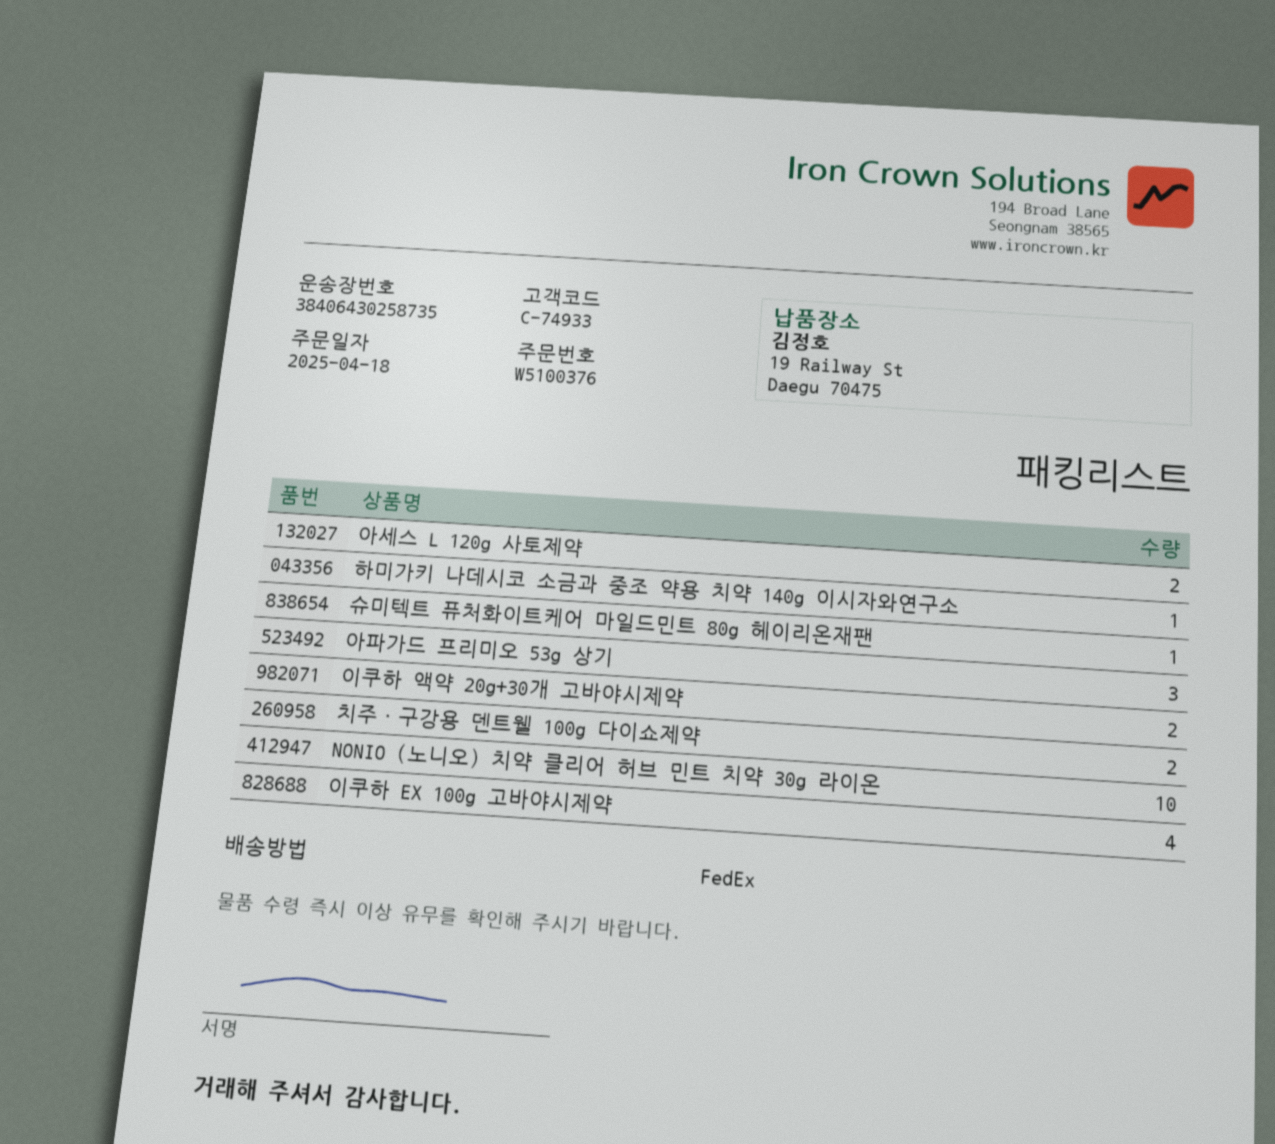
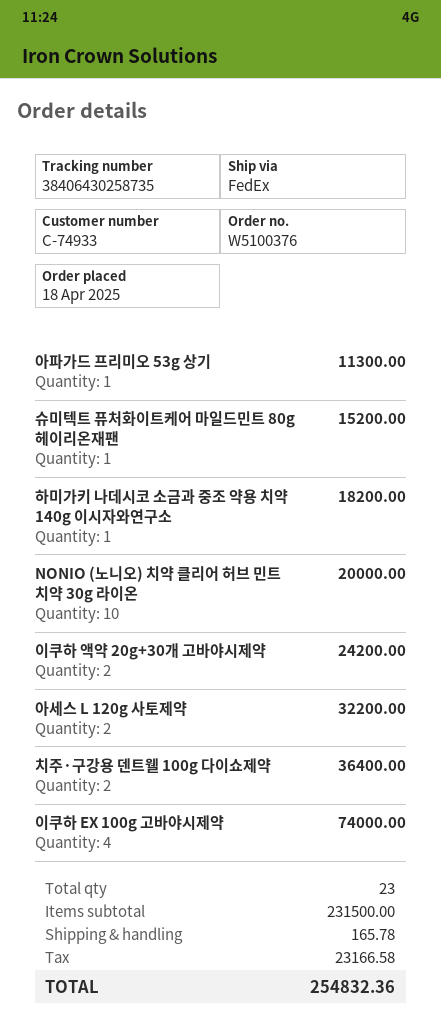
아파가드 프리미오 53g 상기: 3 -> 1

